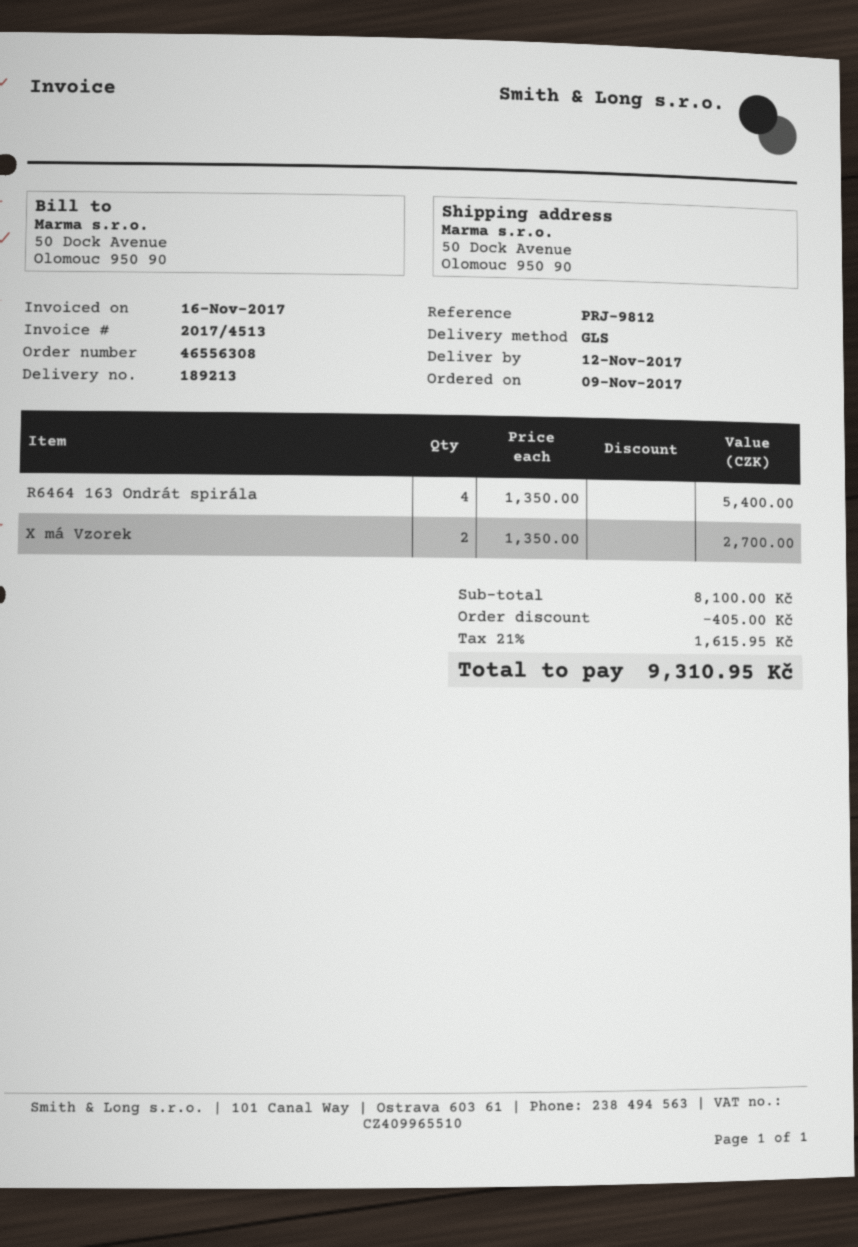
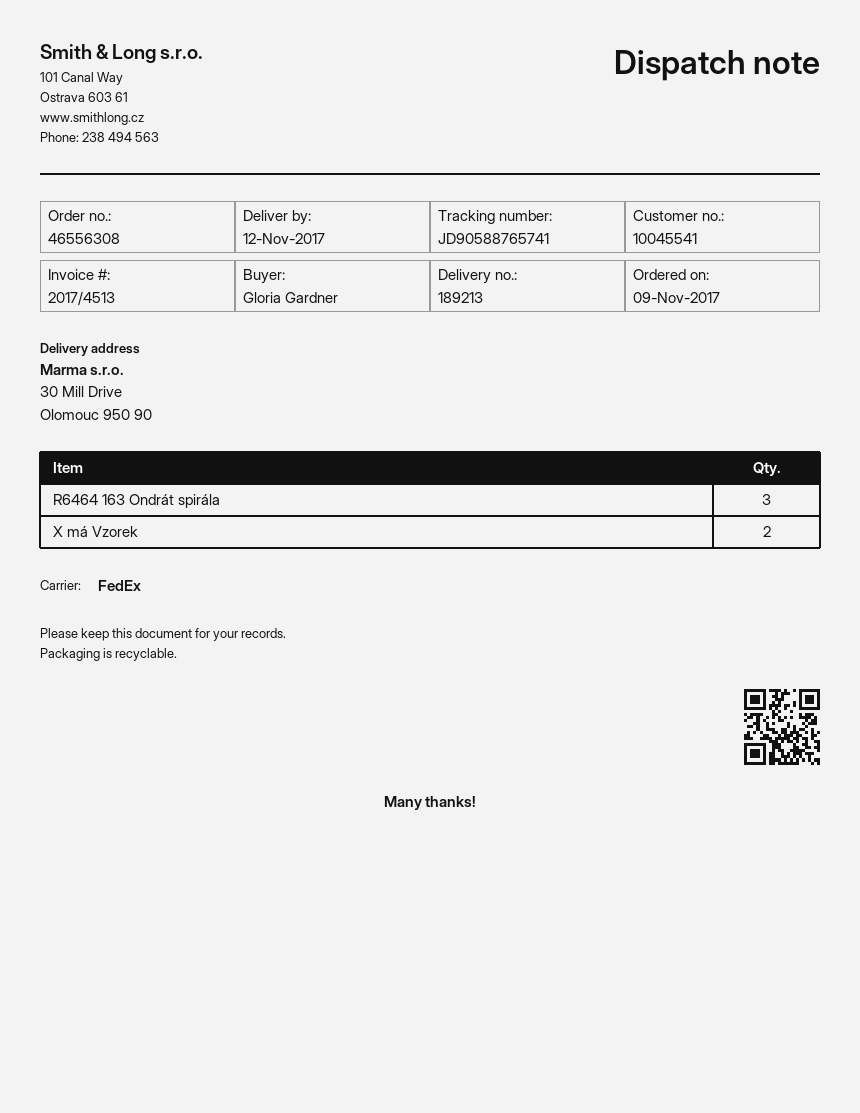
shipping method: GLS -> FedEx
ship to: 50 Dock Avenue, Olomouc 950 90 -> 30 Mill Drive, Olomouc 950 90
R6464 163 Ondrát spirála: 4 -> 3

